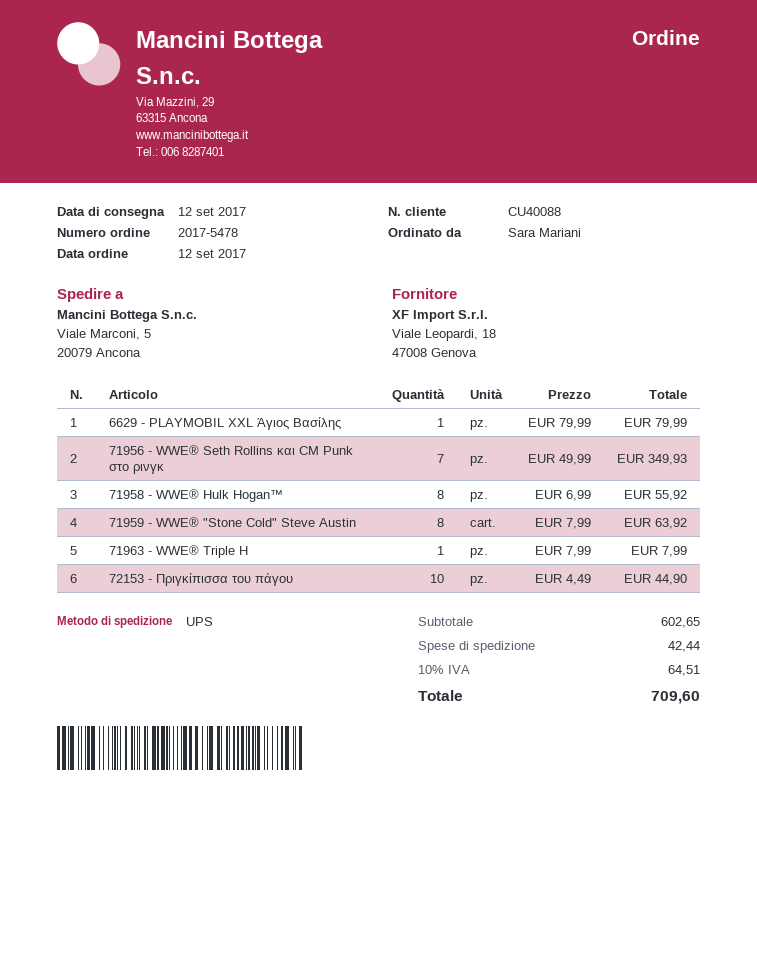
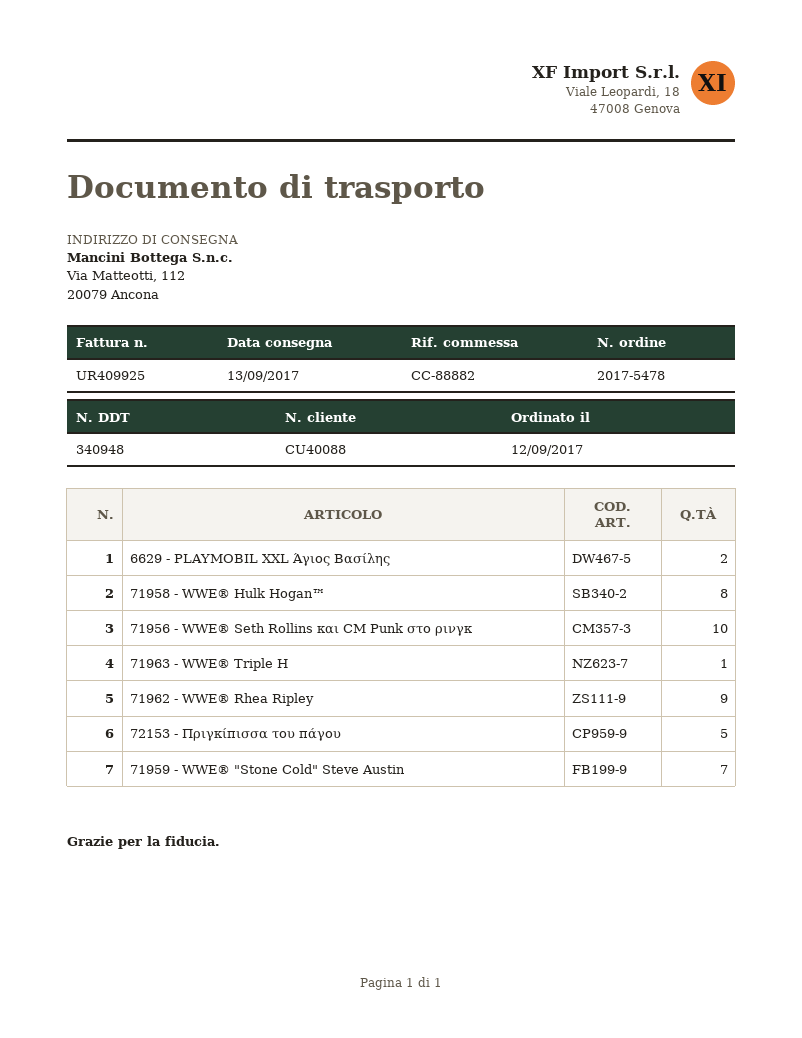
delivery date: 2017-09-12 -> 2017-09-13
ship to: Viale Marconi, 5, 20079 Ancona -> Via Matteotti, 112, 20079 Ancona
6629 - PLAYMOBIL XXL Άγιος Βασίλης: 1 -> 2
71956 - WWE® Seth Rollins και CM Punk στο ρινγκ: 7 -> 10
71959 - WWE® "Stone Cold" Steve Austin: 8 -> 7
72153 - Πριγκίπισσα του πάγου: 10 -> 5
71962 - WWE® Rhea Ripley: none -> 9

